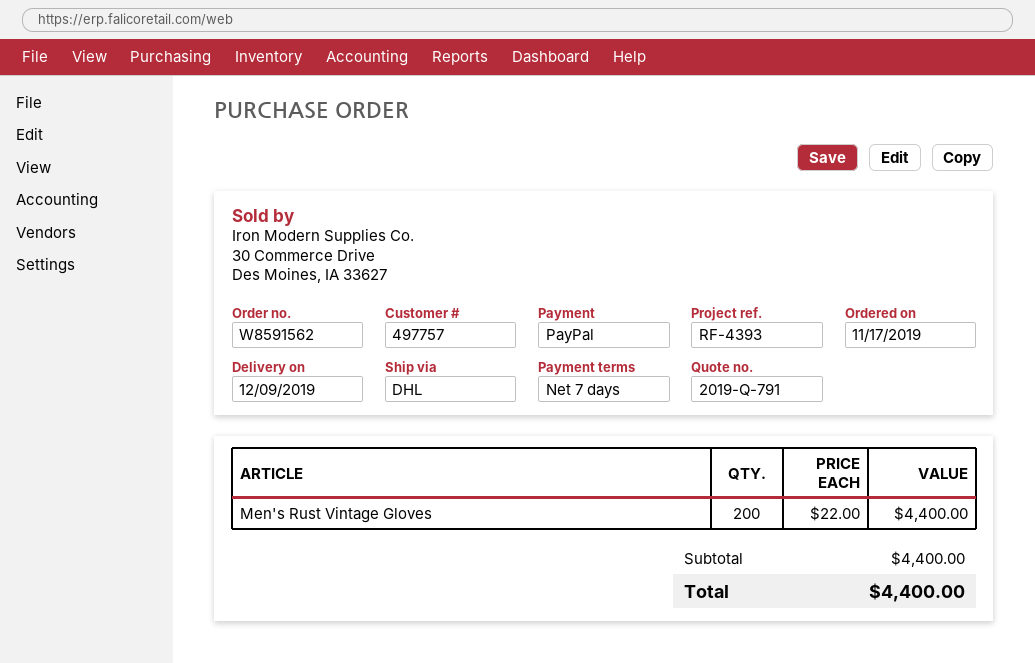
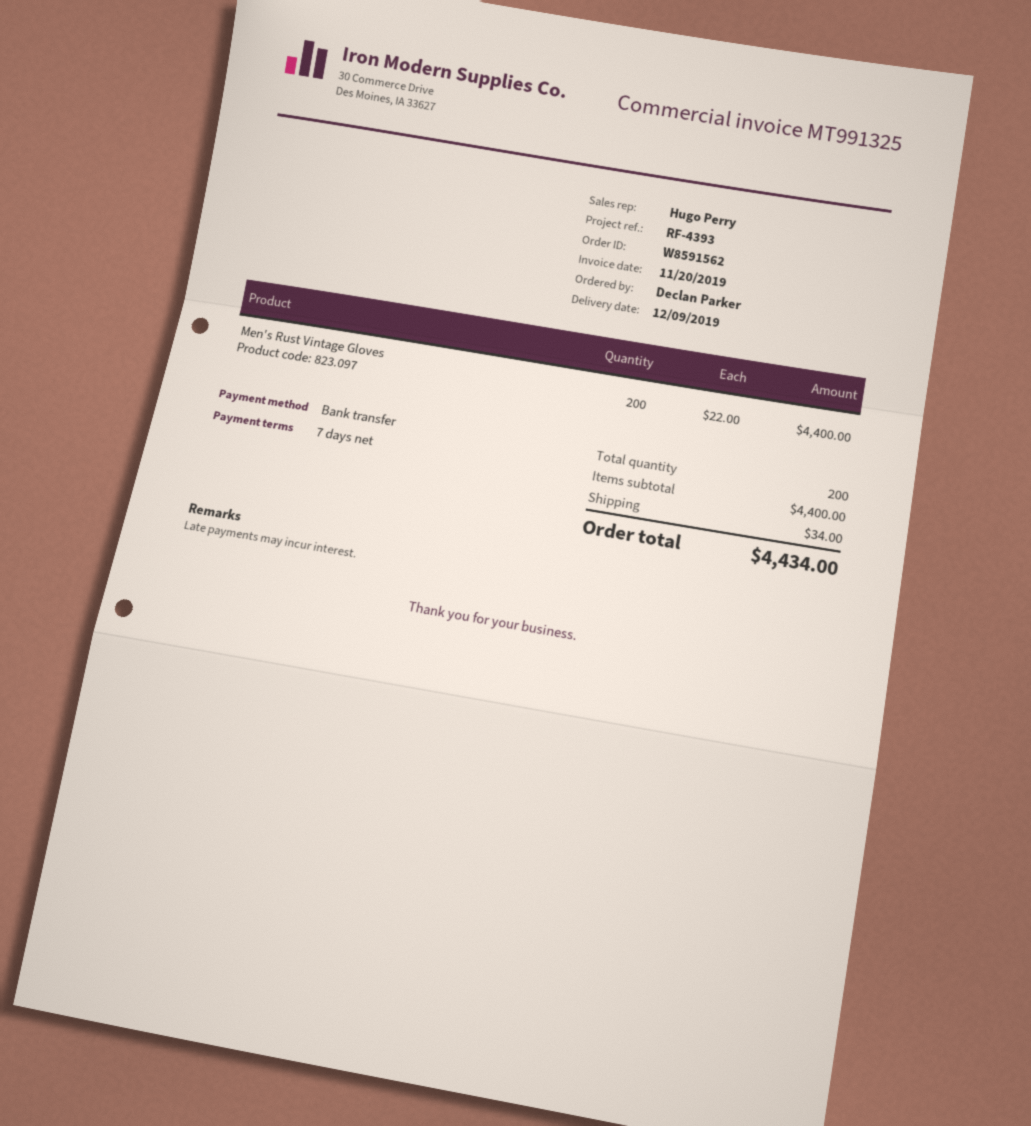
payment method: PayPal -> bank transfer
shipping: none -> 34.00
total: 4400.00 -> 4434.00

